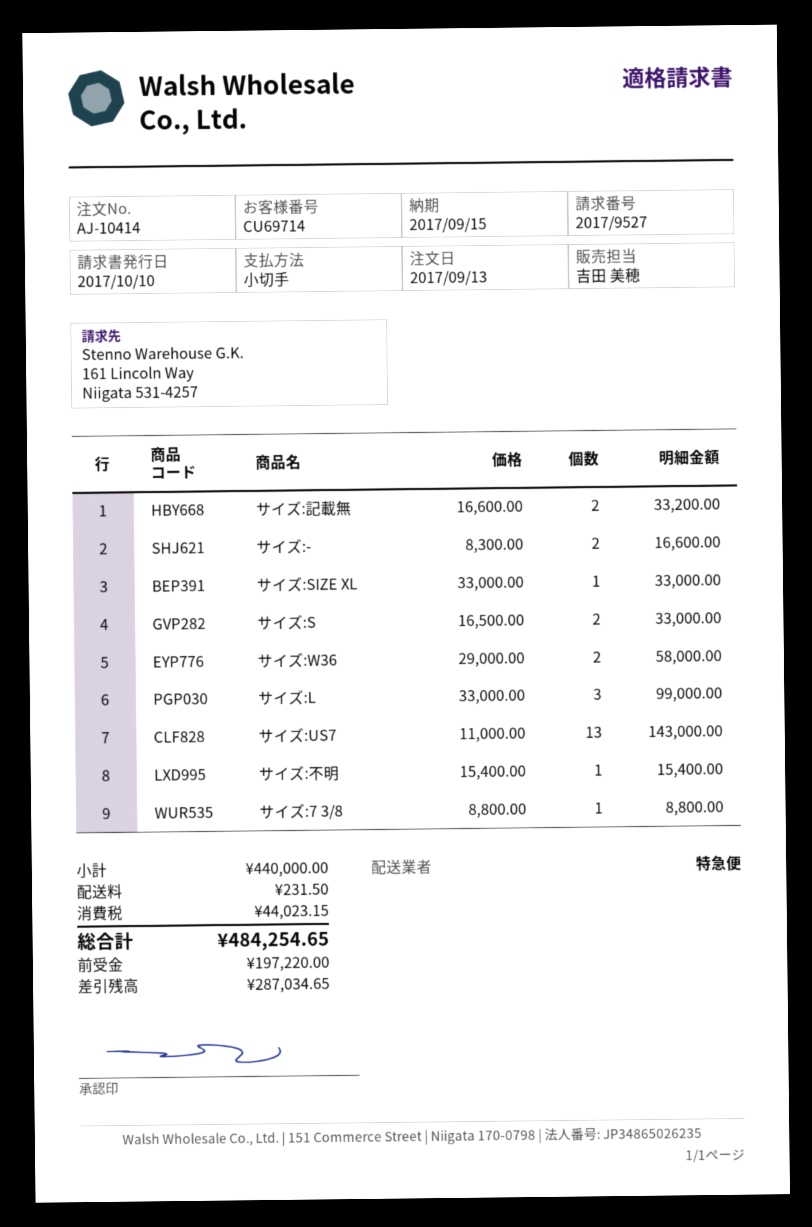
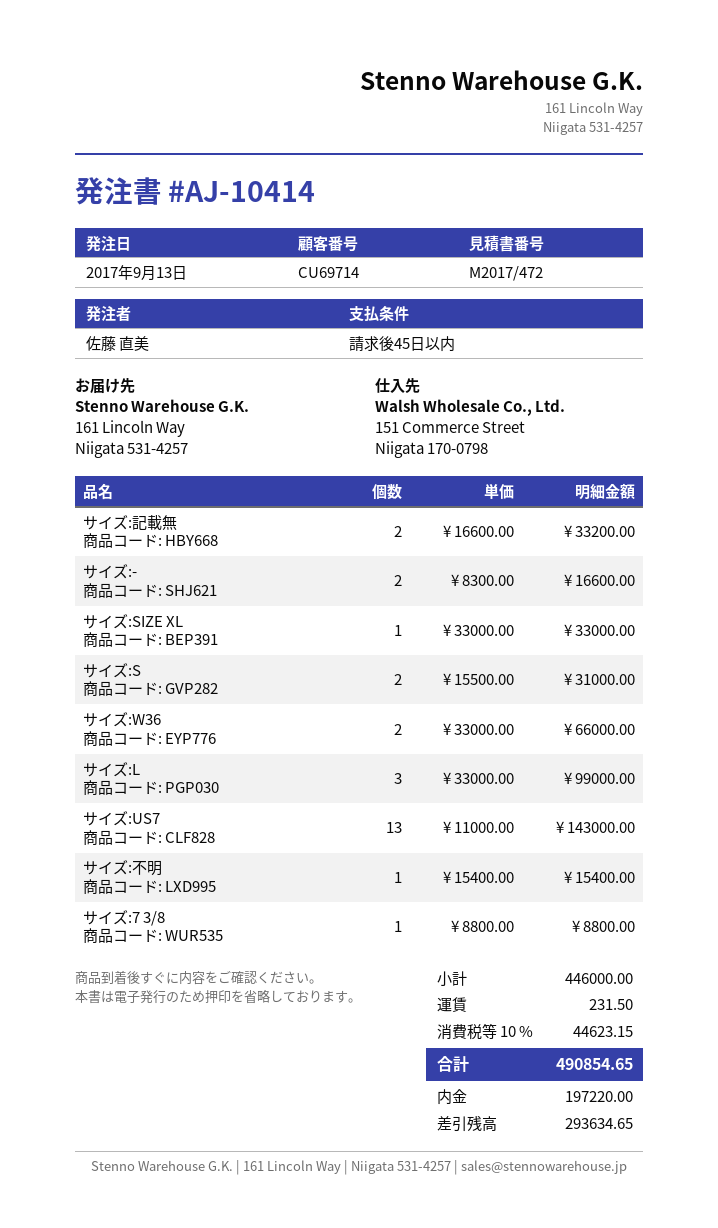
サイズ:S: 2 x 16500.00 = 33000.00 -> 2 x 15500.00 = 31000.00
サイズ:W36: 2 x 29000.00 = 58000.00 -> 2 x 33000.00 = 66000.00
subtotal: 440000.00 -> 446000.00
tax: 44023.15 -> 44623.15
total: 484254.65 -> 490854.65
balance: 287034.65 -> 293634.65

